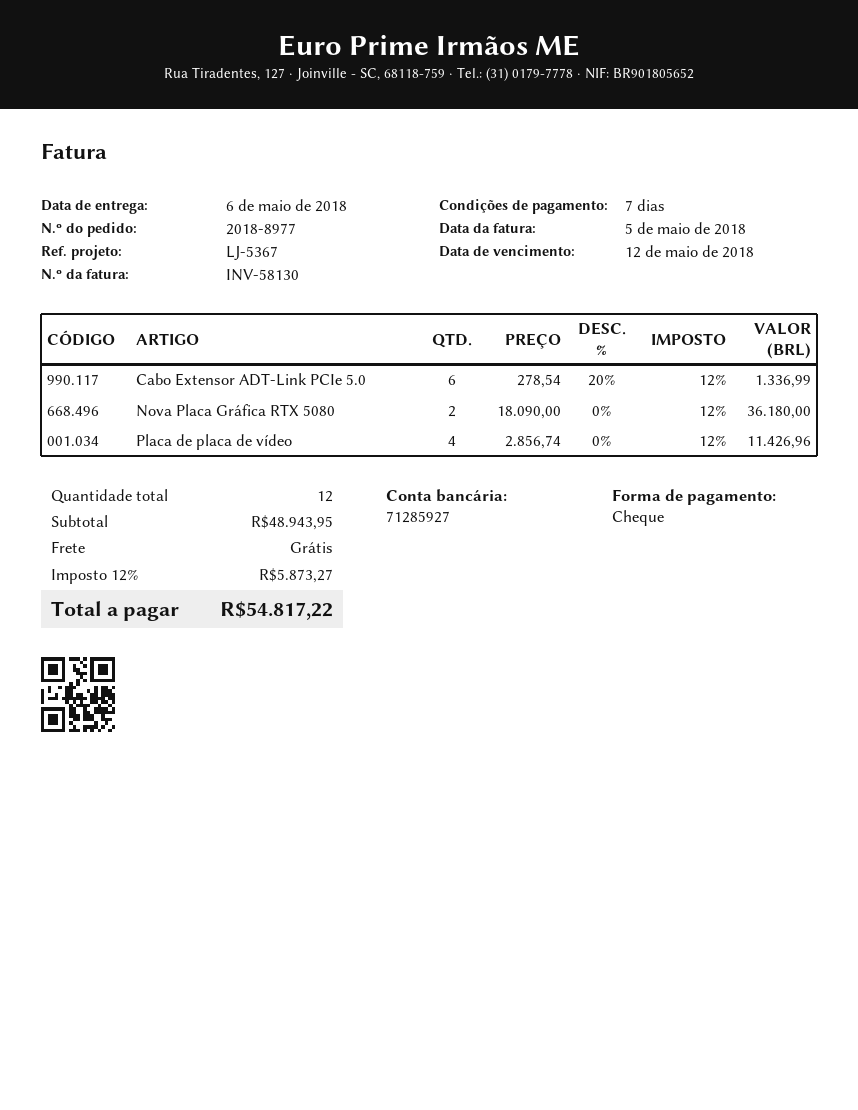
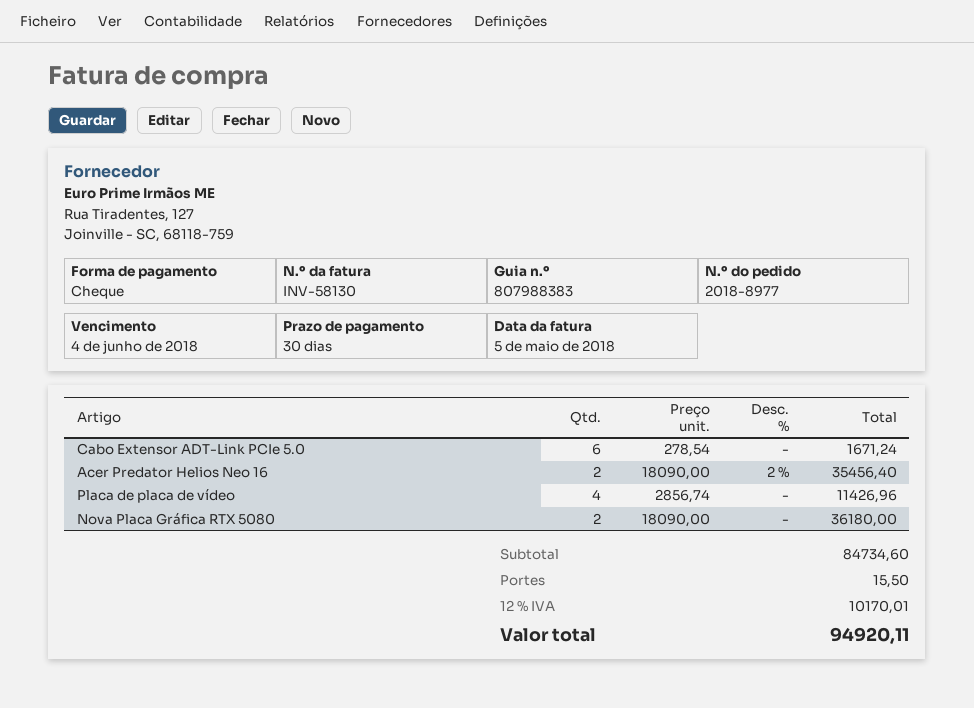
payment terms: 7 days -> 30 days
due date: 2018-05-12 -> 2018-06-04
Cabo Extensor ADT-Link PCIe 5.0: 6 x 278.54 - 20% = 1336.99 -> 6 x 278.54 = 1671.24
Acer Predator Helios Neo 16: none -> 2 x 18090.00 - 2% = 35456.40
subtotal: 48943.95 -> 84734.60
shipping: 0.00 -> 15.50
tax: 12% = 5873.27 -> 12% = 10170.01
total: 54817.22 -> 94920.11

